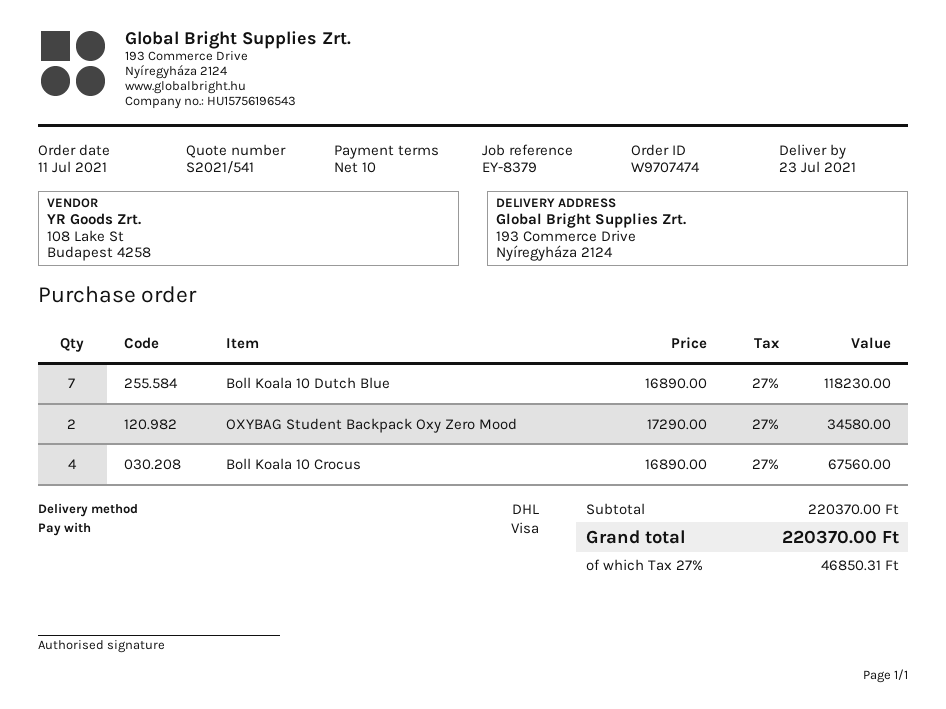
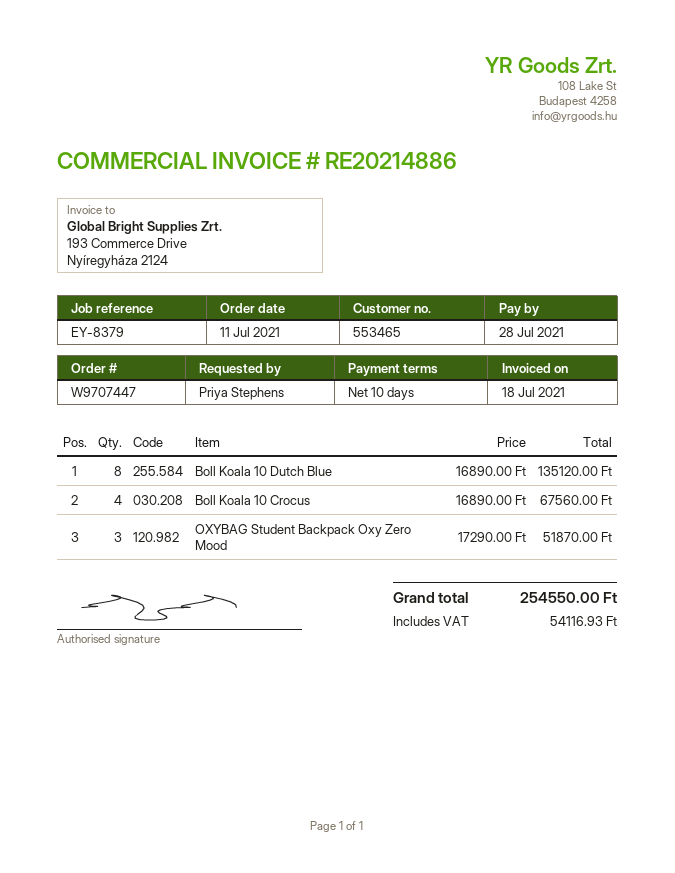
order number: W9707474 -> W9707447
Boll Koala 10 Dutch Blue: 7 x 16890.00 = 118230.00 -> 8 x 16890.00 = 135120.00
OXYBAG Student Backpack Oxy Zero Mood: 2 x 17290.00 = 34580.00 -> 3 x 17290.00 = 51870.00
tax: 46850.31 -> 54116.93
total: 220370.00 -> 254550.00

